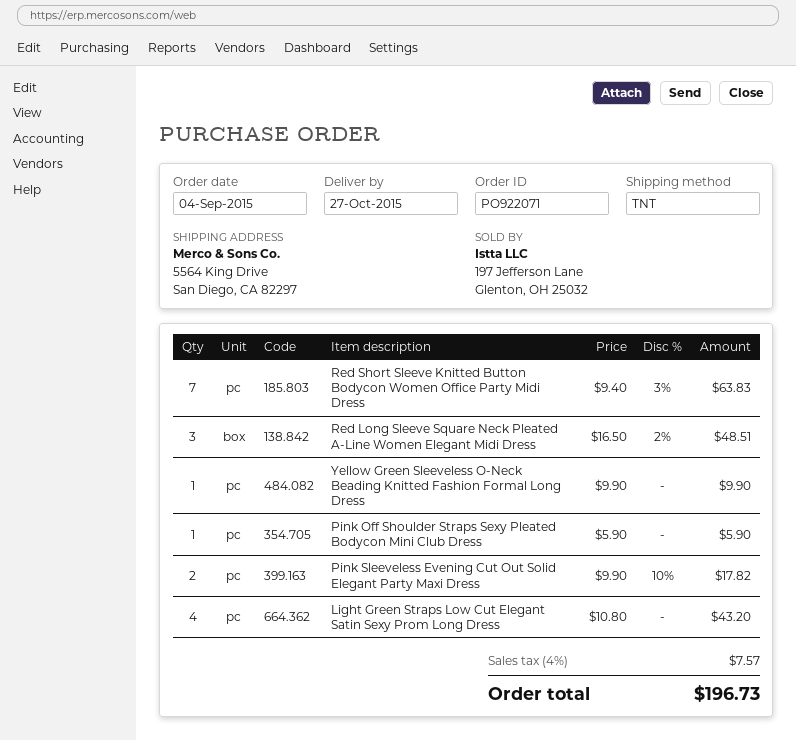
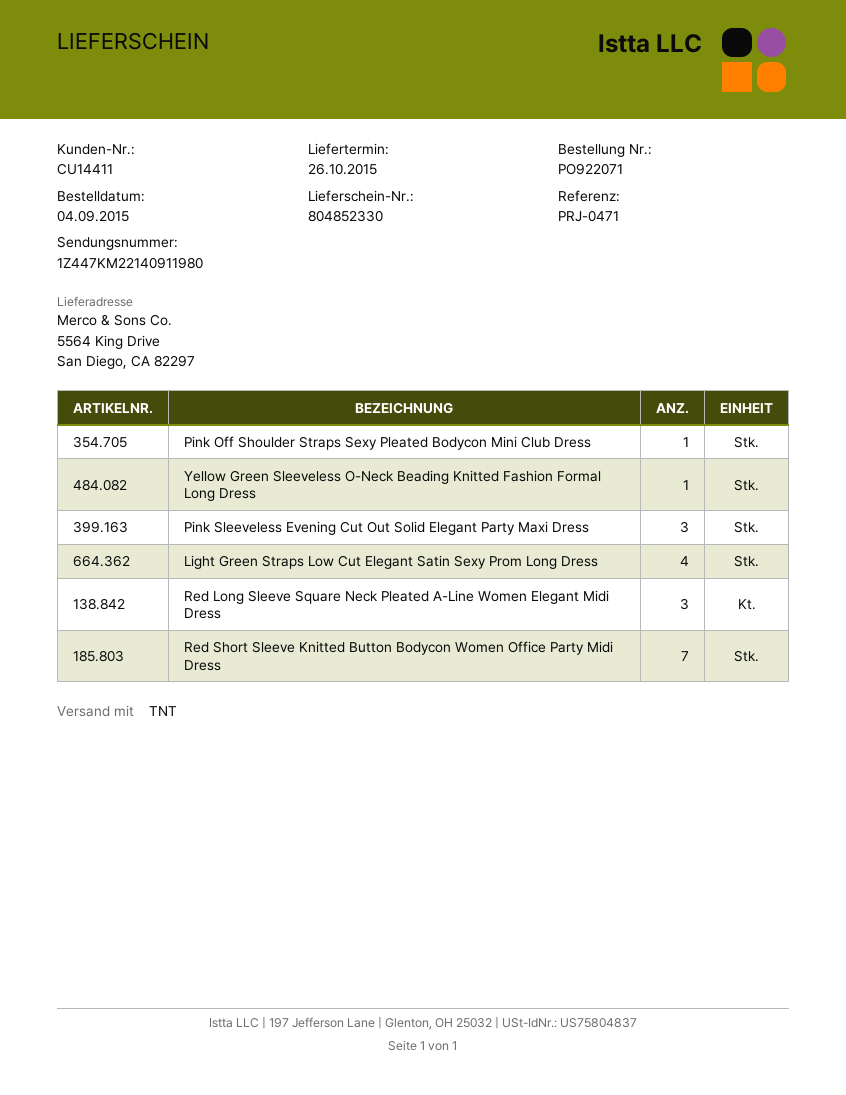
delivery date: 2015-10-27 -> 2015-10-26
Pink Sleeveless Evening Cut Out Solid Elegant Party Maxi Dress: 2 -> 3

